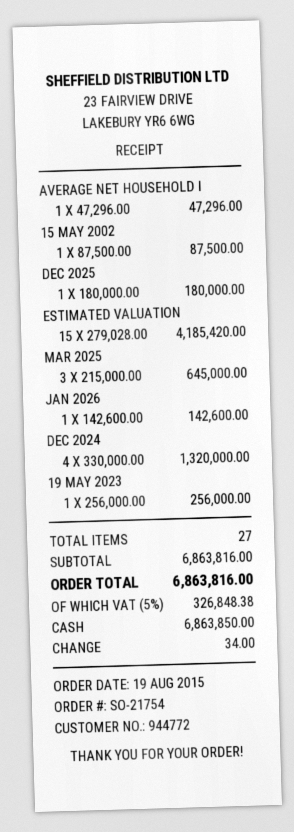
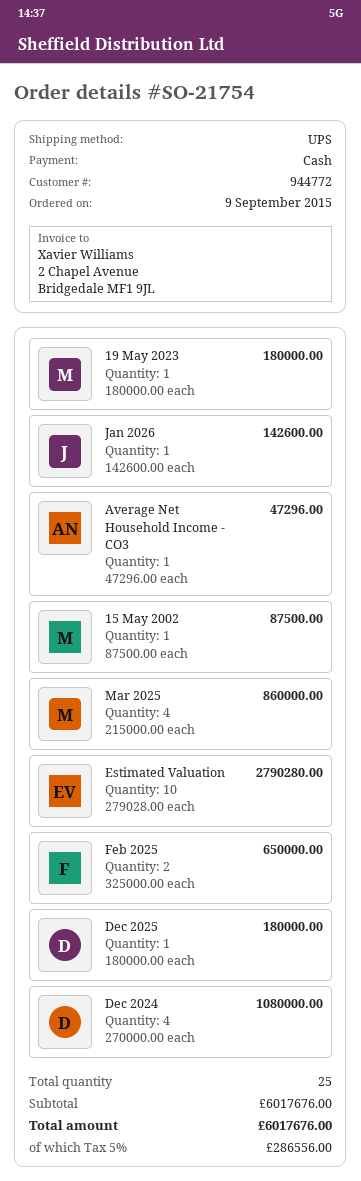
order date: 2015-08-19 -> 2015-09-09
ESTIMATED VALUATION: 15 x 279028.00 = 4185420.00 -> 10 x 279028.00 = 2790280.00
MAR 2025: 3 x 215000.00 = 645000.00 -> 4 x 215000.00 = 860000.00
DEC 2024: 4 x 330000.00 = 1320000.00 -> 4 x 270000.00 = 1080000.00
19 MAY 2023: 1 x 256000.00 = 256000.00 -> 1 x 180000.00 = 180000.00
Feb 2025: none -> 2 x 325000.00 = 650000.00
total quantity: 27 -> 25
subtotal: 6863816.00 -> 6017676.00
tax: 5% = 326848.38 -> 5% = 286556.00
total: 6863816.00 -> 6017676.00

